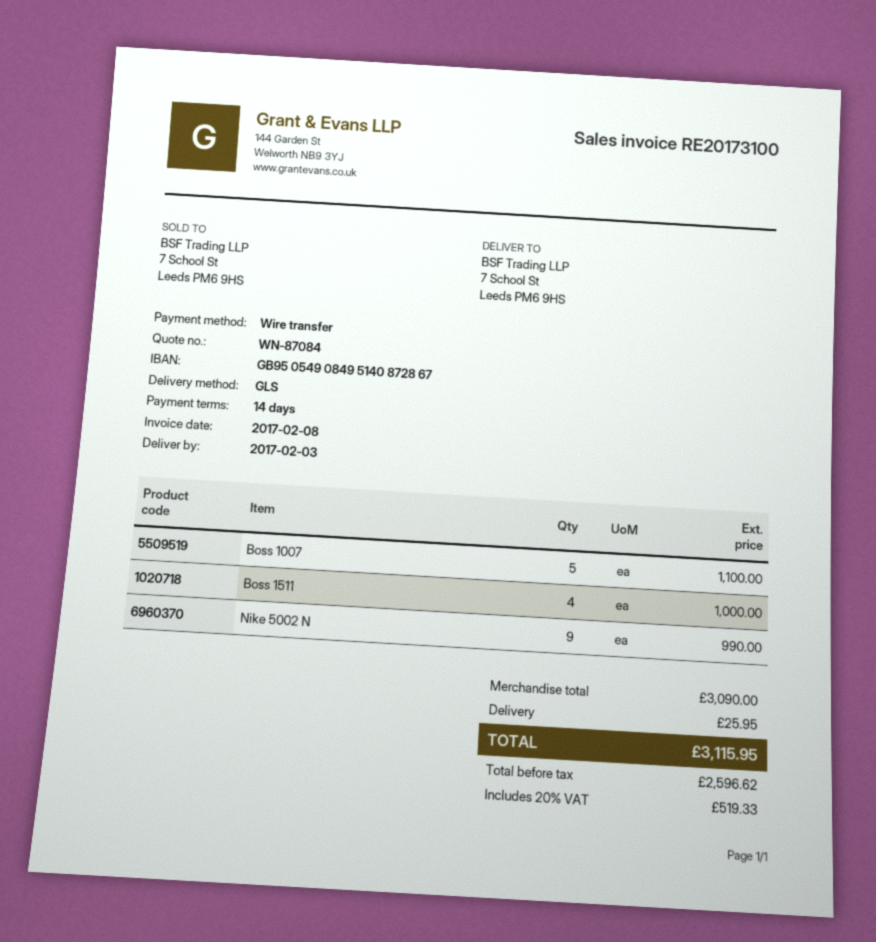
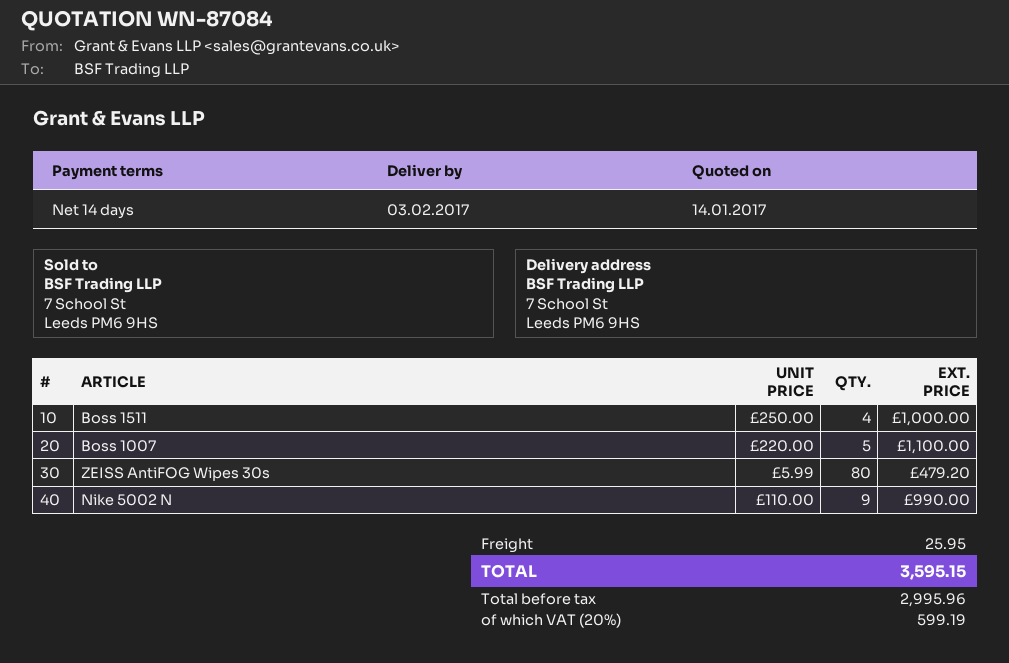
ZEISS AntiFOG Wipes 30s: none -> 80 for 479.20
net: 2596.62 -> 2995.96
tax: 20% = 519.33 -> 20% = 599.19
total: 3115.95 -> 3595.15

